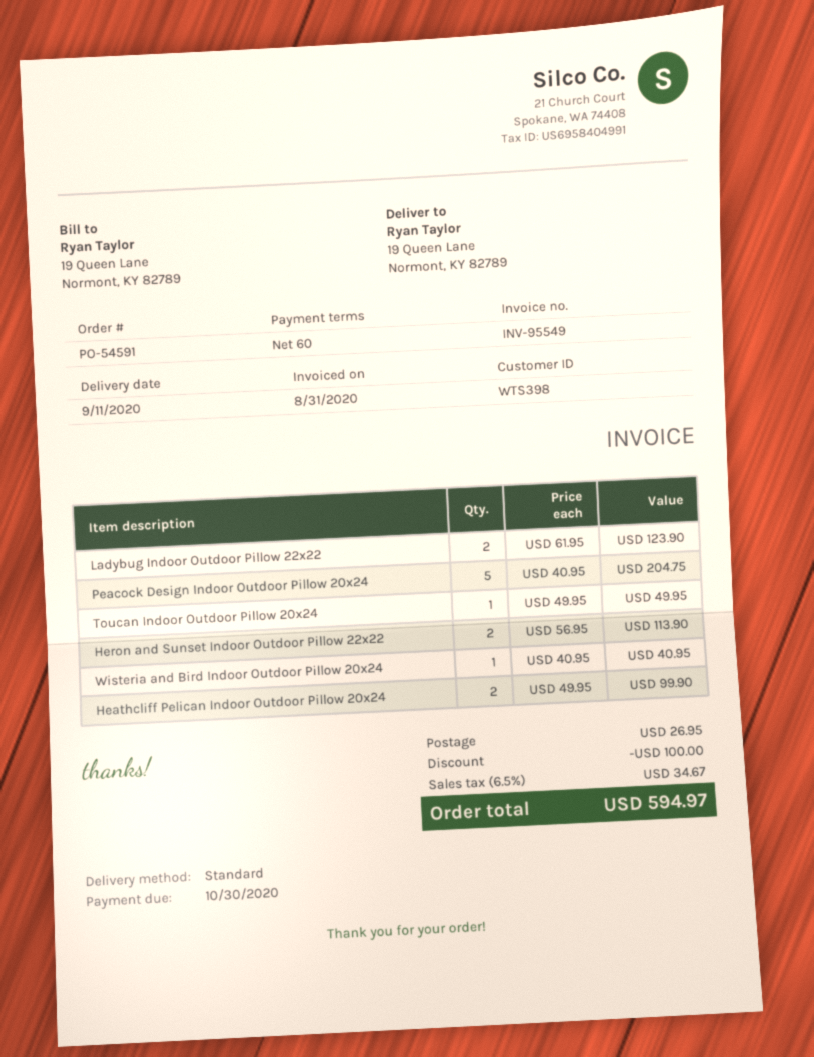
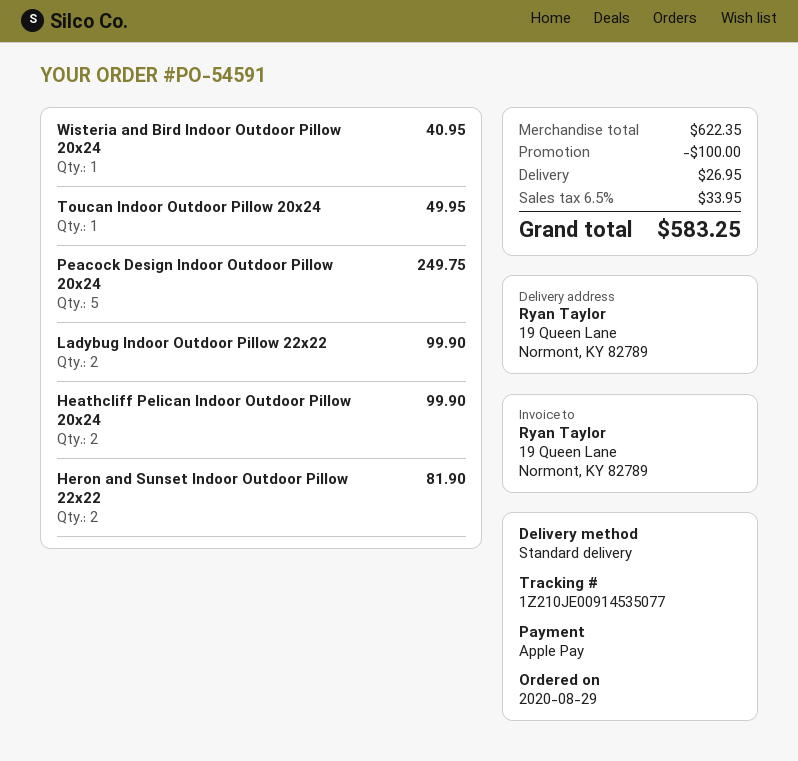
Ladybug Indoor Outdoor Pillow 22x22: 2 for 123.90 -> 2 for 99.90
Peacock Design Indoor Outdoor Pillow 20x24: 5 for 204.75 -> 5 for 249.75
Heron and Sunset Indoor Outdoor Pillow 22x22: 2 for 113.90 -> 2 for 81.90
tax: 6.5% = 34.67 -> 6.5% = 33.95
total: 594.97 -> 583.25

